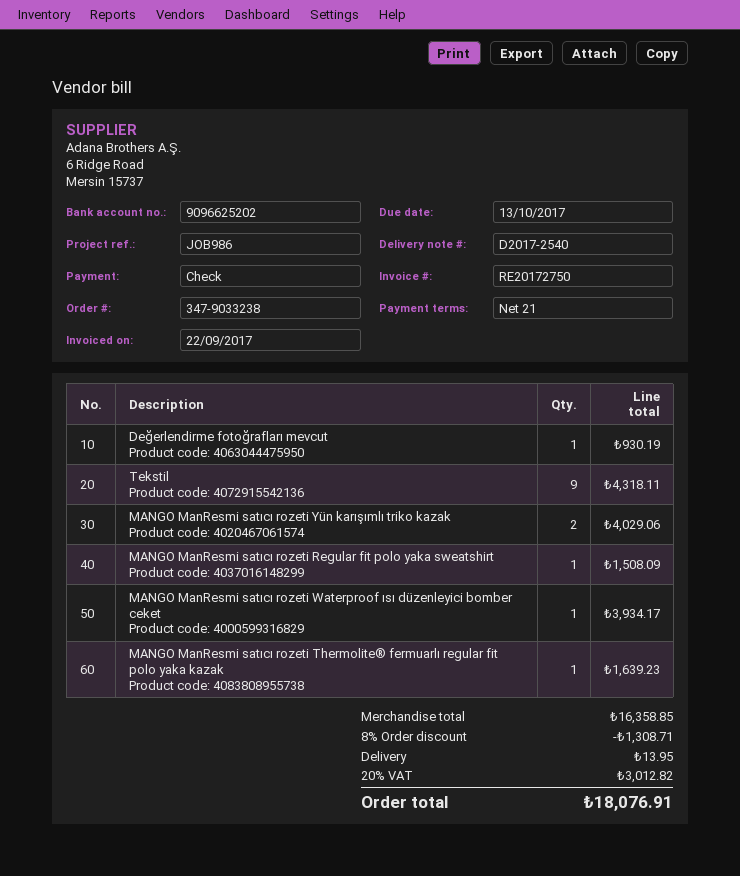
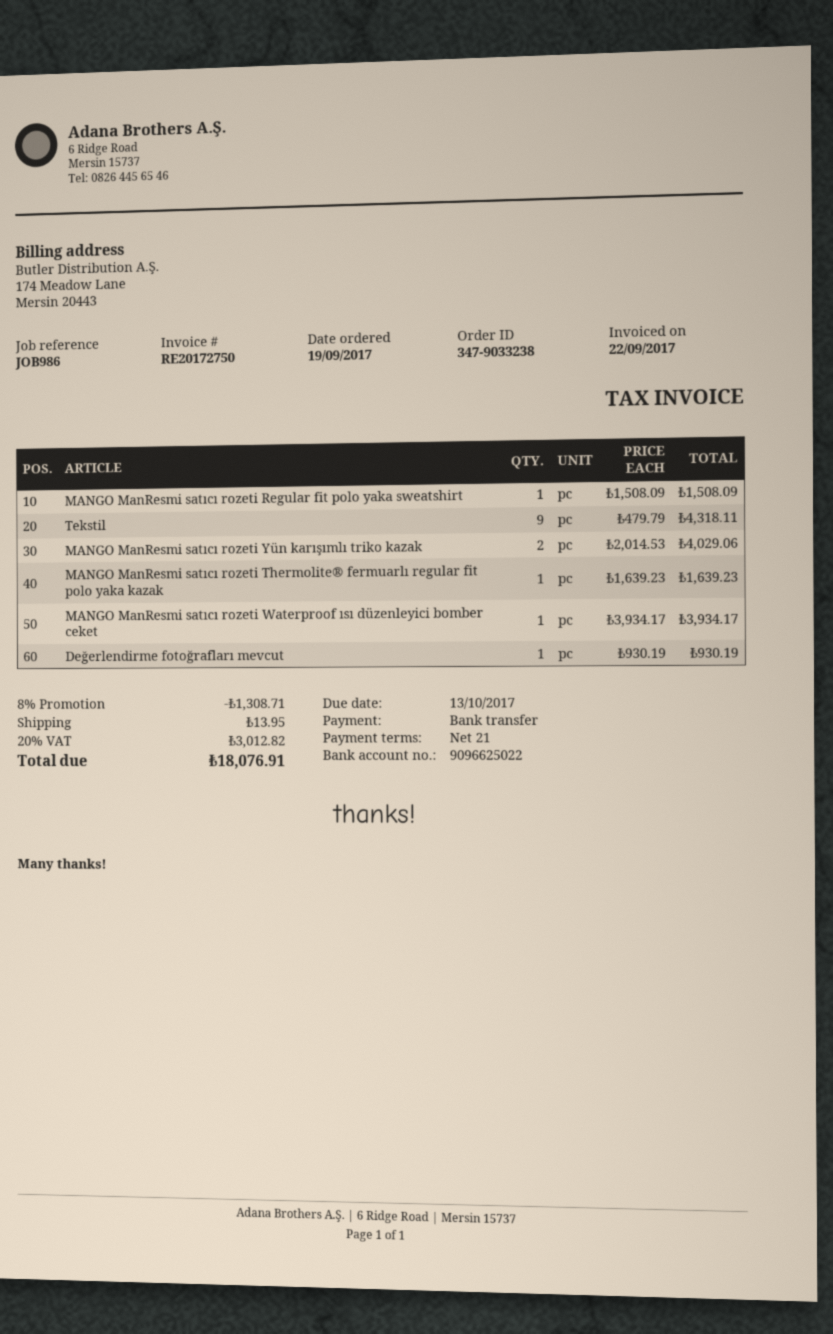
payment method: cheque -> bank transfer
bank account: 9096625202 -> 9096625022

